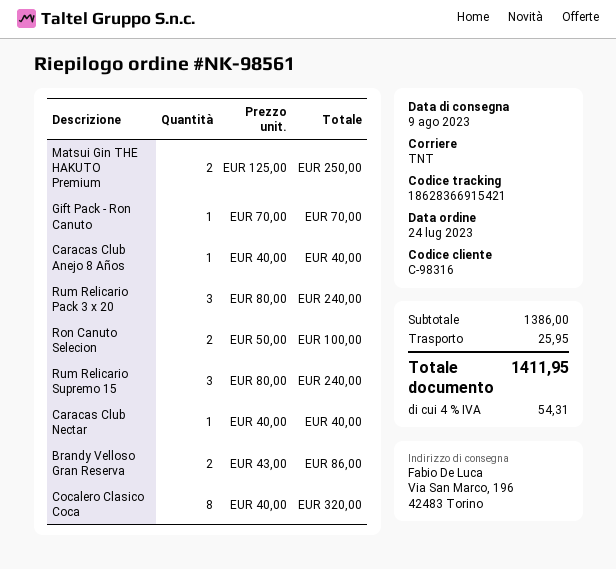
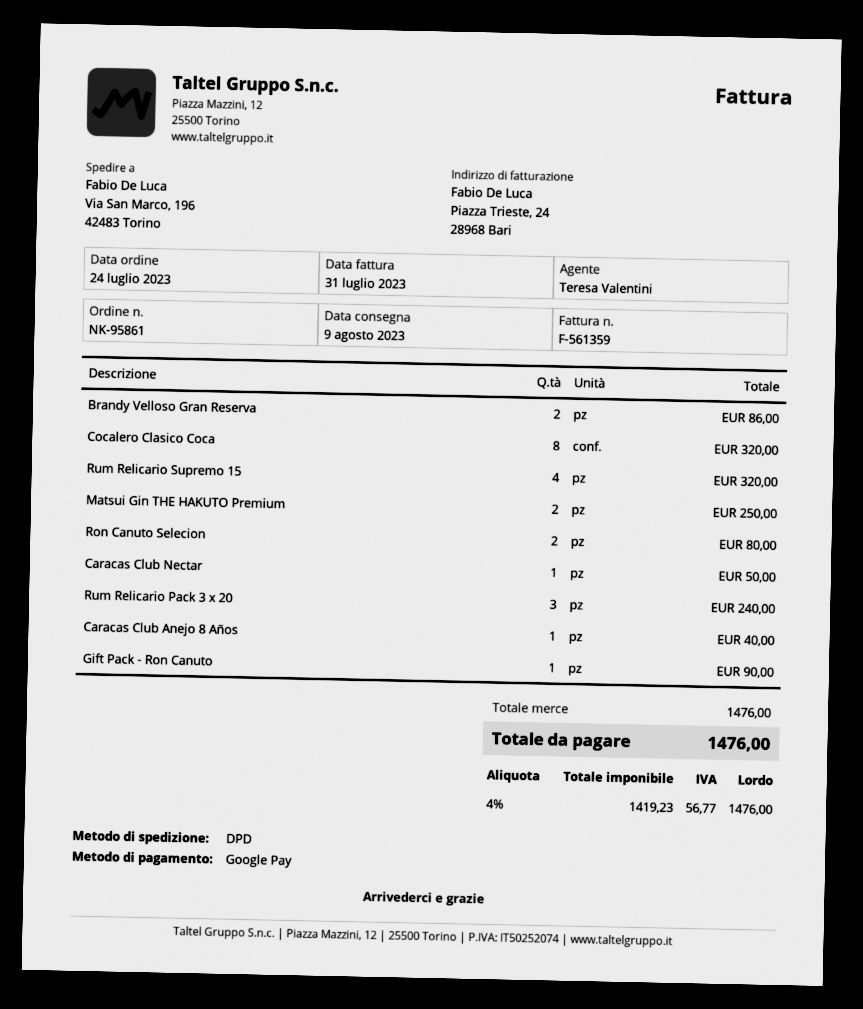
order number: NK-98561 -> NK-95861
shipping method: TNT -> DPD
Gift Pack - Ron Canuto: 1 for 70.00 -> 1 for 90.00
Ron Canuto Selecion: 2 for 100.00 -> 2 for 80.00
Rum Relicario Supremo 15: 3 for 240.00 -> 4 for 320.00
Caracas Club Nectar: 1 for 40.00 -> 1 for 50.00
subtotal: 1386.00 -> 1476.00
shipping: 25.95 -> none
tax: 4% = 54.31 -> 4% = 56.77
total: 1411.95 -> 1476.00

